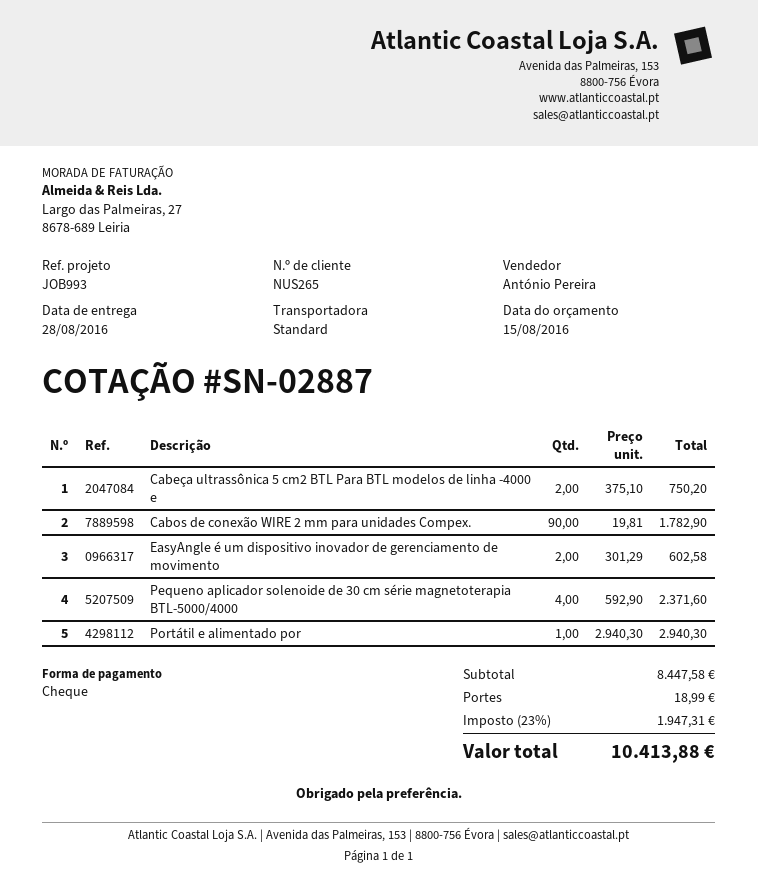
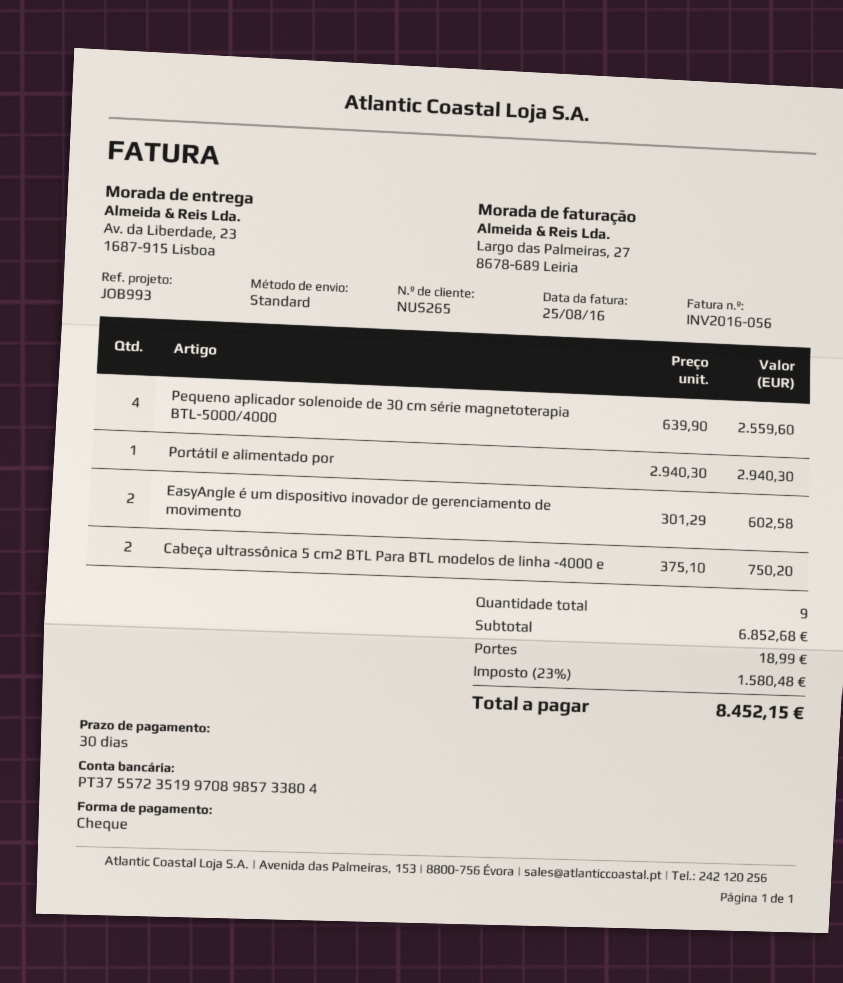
Cabos de conexão WIRE 2 mm para unidades Compex.: 90 x 19.81 = 1782.90 -> none
Pequeno aplicador solenoide de 30 cm série magnetoterapia BTL-5000/4000: 4 x 592.90 = 2371.60 -> 4 x 639.90 = 2559.60
subtotal: 8447.58 -> 6852.68
tax: 23% = 1947.31 -> 23% = 1580.48
total: 10413.88 -> 8452.15

